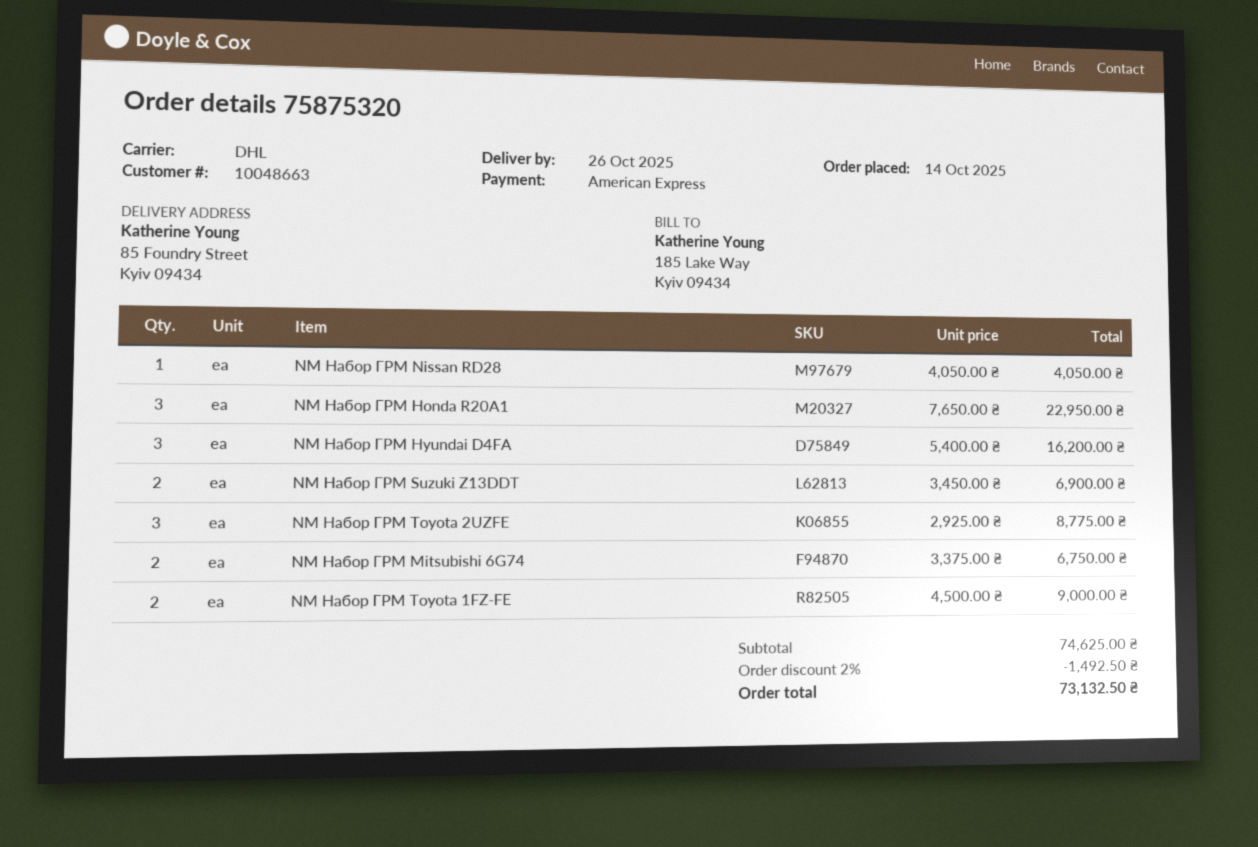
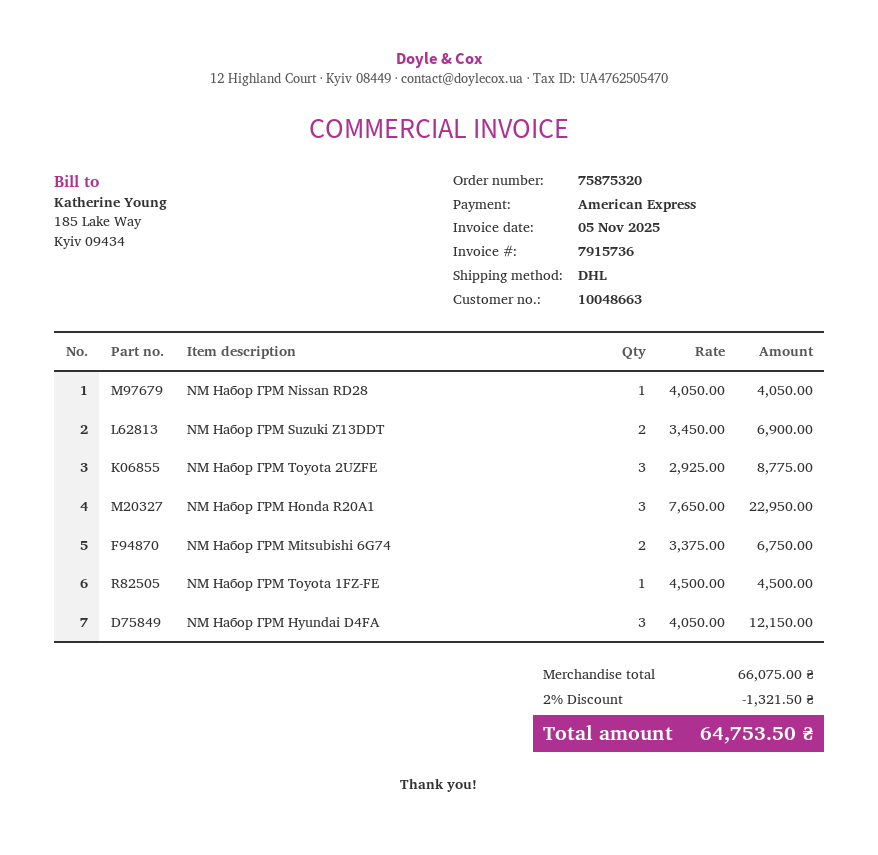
NM Набор ГРМ Hyundai D4FA: 3 x 5400.00 = 16200.00 -> 3 x 4050.00 = 12150.00
NM Набор ГРМ Toyota 1FZ-FE: 2 x 4500.00 = 9000.00 -> 1 x 4500.00 = 4500.00
subtotal: 74625.00 -> 66075.00
discount: 2% = 1492.50 -> 2% = 1321.50
total: 73132.50 -> 64753.50

